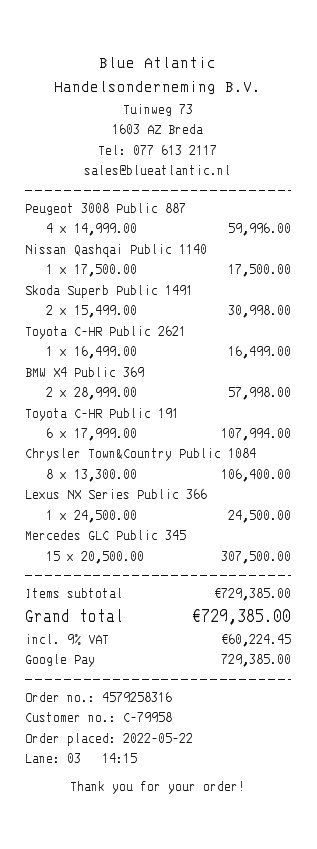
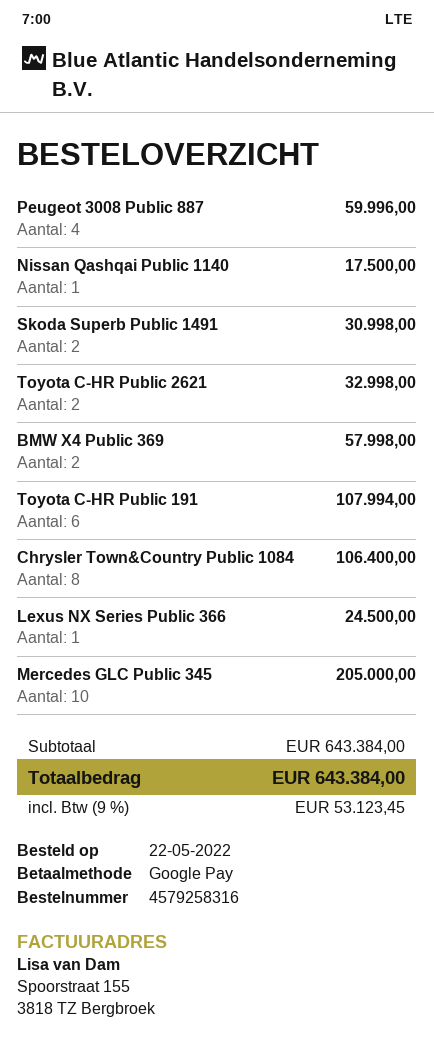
Toyota C-HR Public 2621: 1 for 16499.00 -> 2 for 32998.00
Mercedes GLC Public 345: 15 for 307500.00 -> 10 for 205000.00
subtotal: 729385.00 -> 643384.00
tax: 9% = 60224.45 -> 9% = 53123.45
total: 729385.00 -> 643384.00

